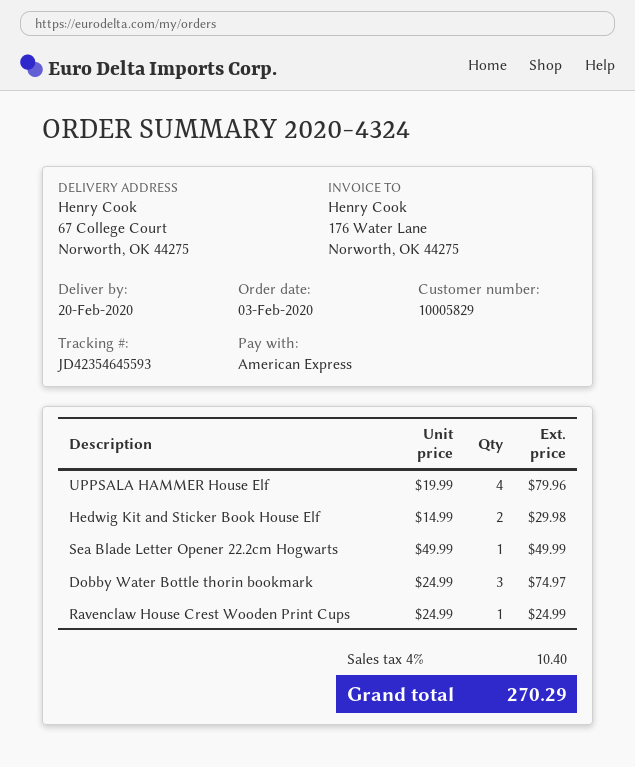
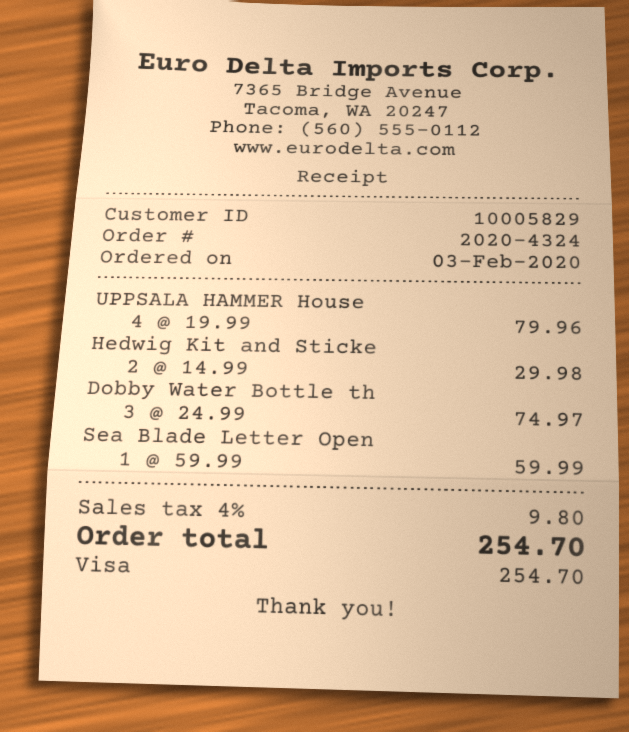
payment method: American Express -> Visa
Sea Blade Letter Opener 22.2cm Hogwarts: 1 x 49.99 = 49.99 -> 1 x 59.99 = 59.99
Ravenclaw House Crest Wooden Print Cups: 1 x 24.99 = 24.99 -> none
tax: 4% = 10.40 -> 4% = 9.80
total: 270.29 -> 254.70

